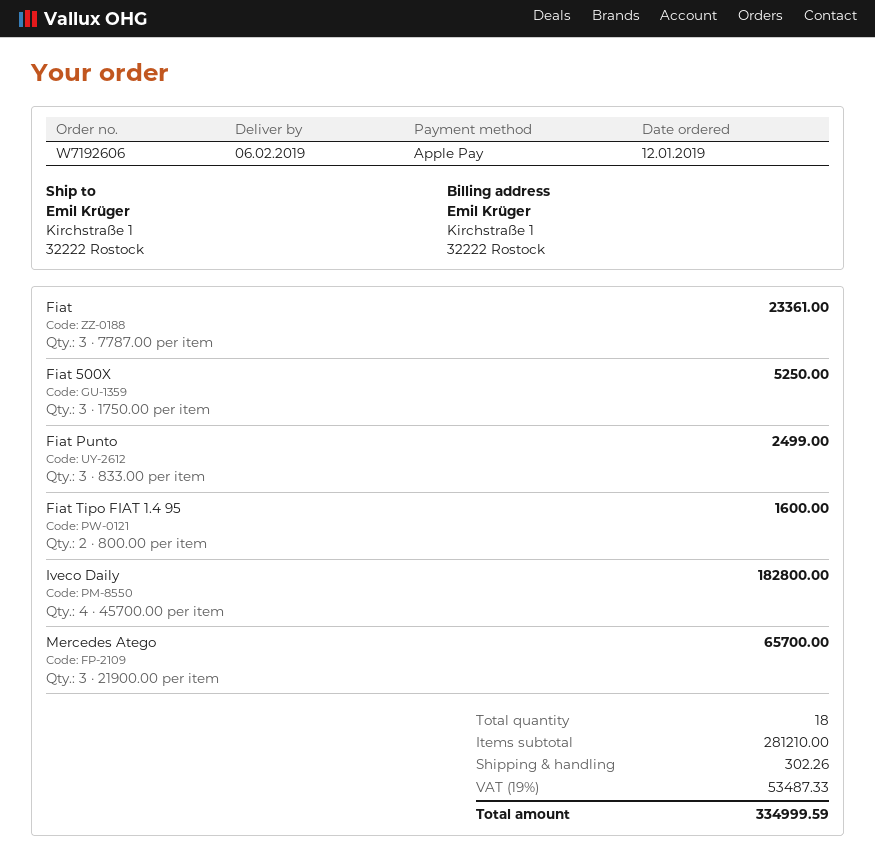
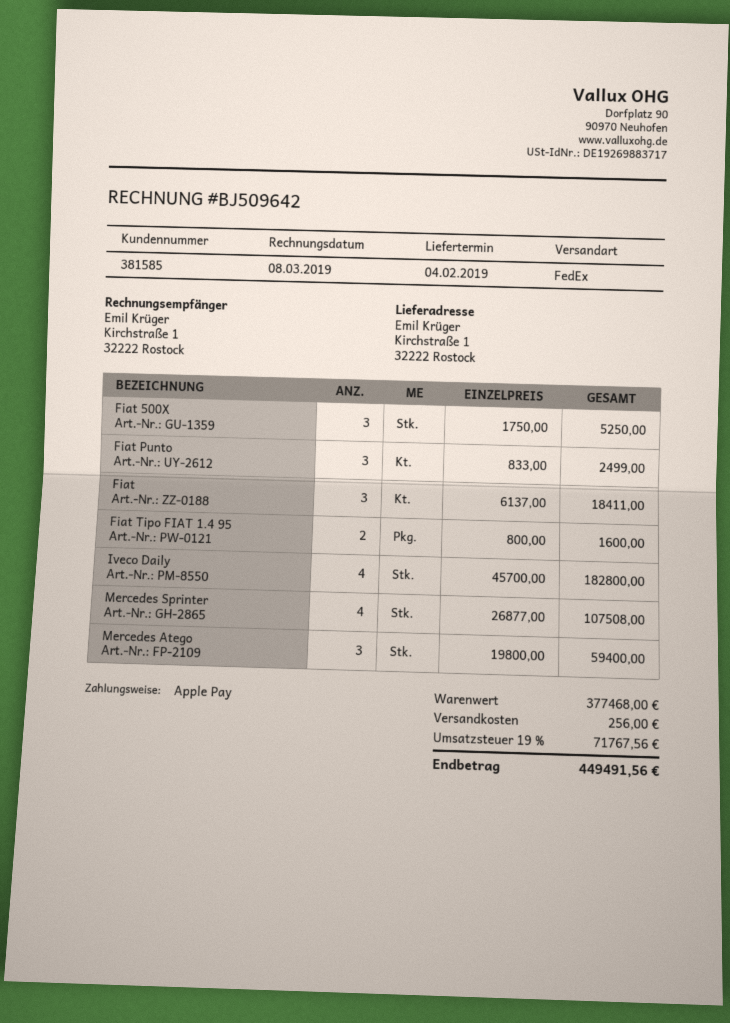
delivery date: 2019-02-06 -> 2019-02-04
Fiat: 3 x 7787.00 = 23361.00 -> 3 x 6137.00 = 18411.00
Mercedes Atego: 3 x 21900.00 = 65700.00 -> 3 x 19800.00 = 59400.00
Mercedes Sprinter: none -> 4 x 26877.00 = 107508.00
subtotal: 281210.00 -> 377468.00
shipping: 302.26 -> 256.00
tax: 19% = 53487.33 -> 19% = 71767.56
total: 334999.59 -> 449491.56

